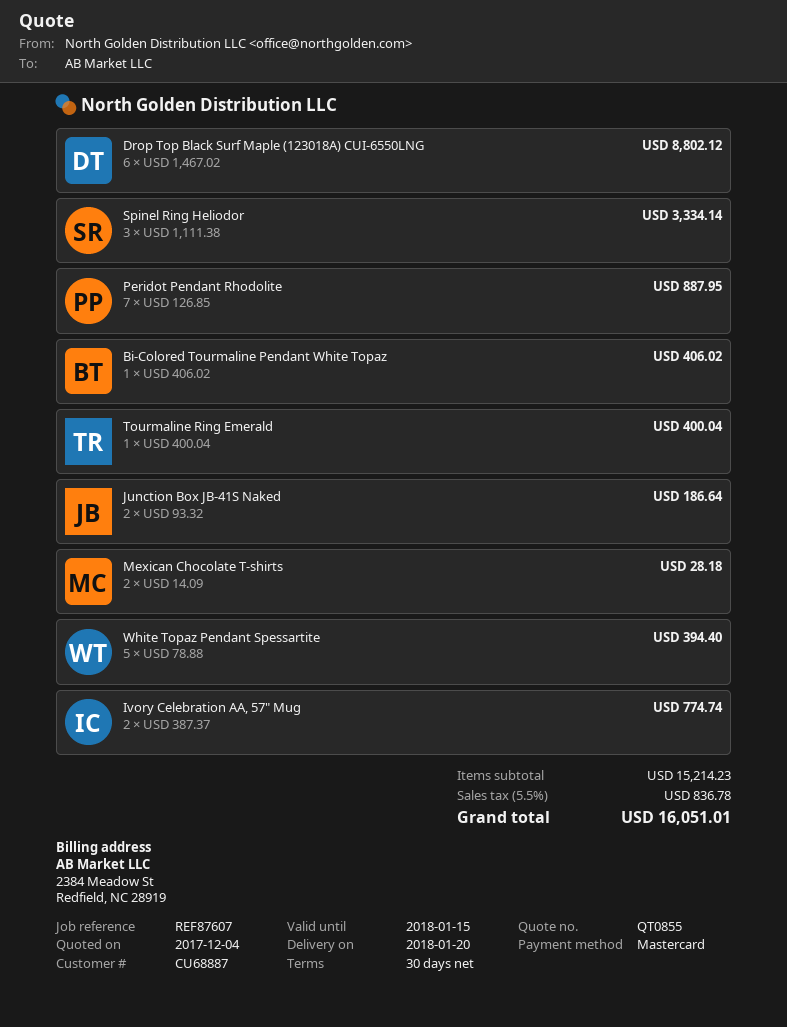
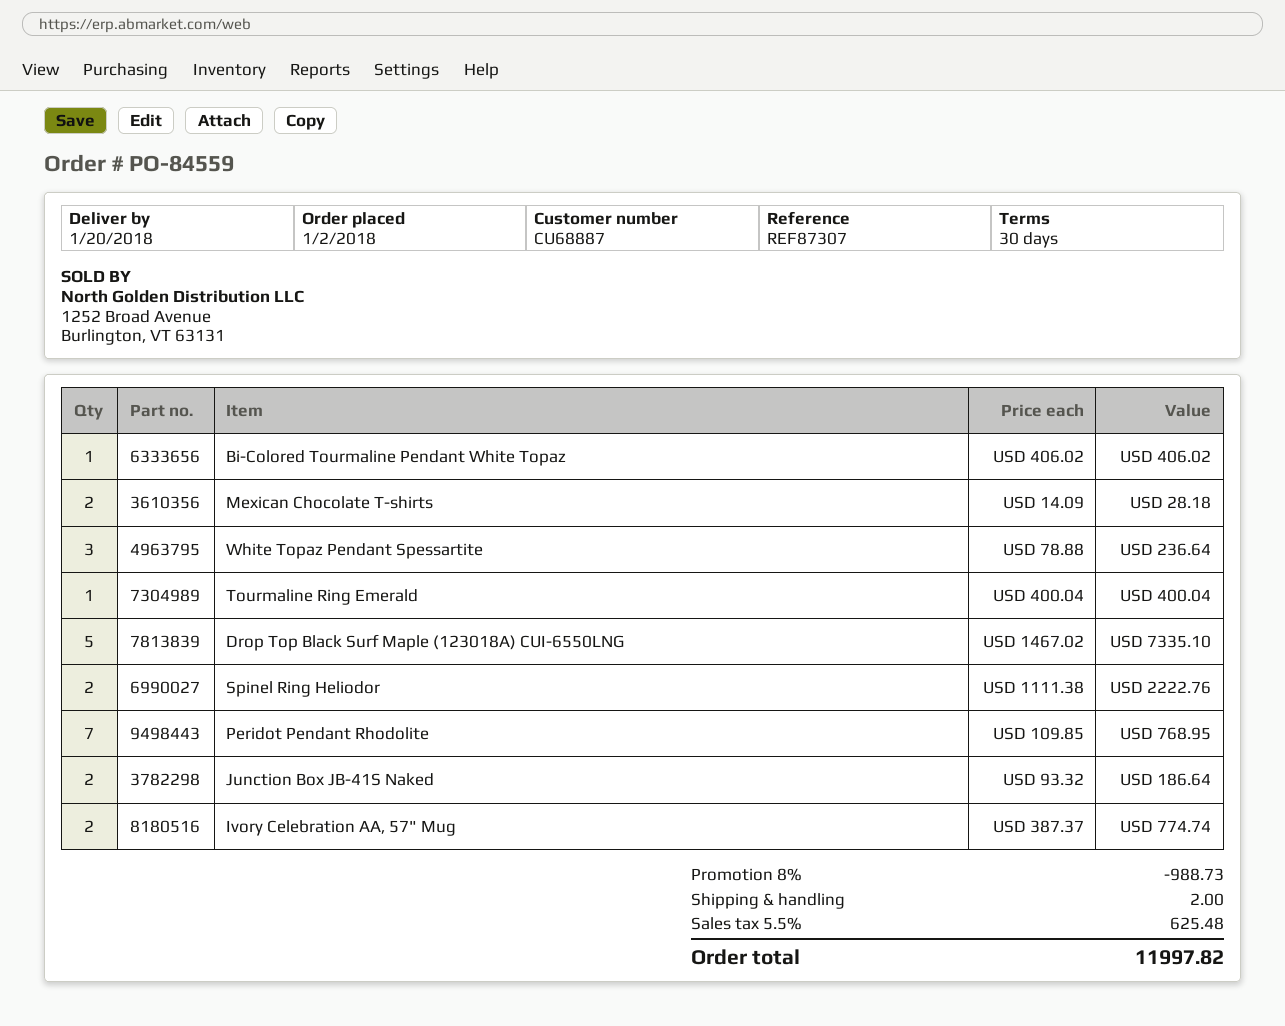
reference: REF87607 -> REF87307
Drop Top Black Surf Maple (123018A) CUI-6550LNG: 6 x 1467.02 = 8802.12 -> 5 x 1467.02 = 7335.10
Spinel Ring Heliodor: 3 x 1111.38 = 3334.14 -> 2 x 1111.38 = 2222.76
Peridot Pendant Rhodolite: 7 x 126.85 = 887.95 -> 7 x 109.85 = 768.95
White Topaz Pendant Spessartite: 5 x 78.88 = 394.40 -> 3 x 78.88 = 236.64
discount: none -> 8% = 988.73
shipping: none -> 2.00
tax: 5.5% = 836.78 -> 5.5% = 625.48
total: 16051.01 -> 11997.82

